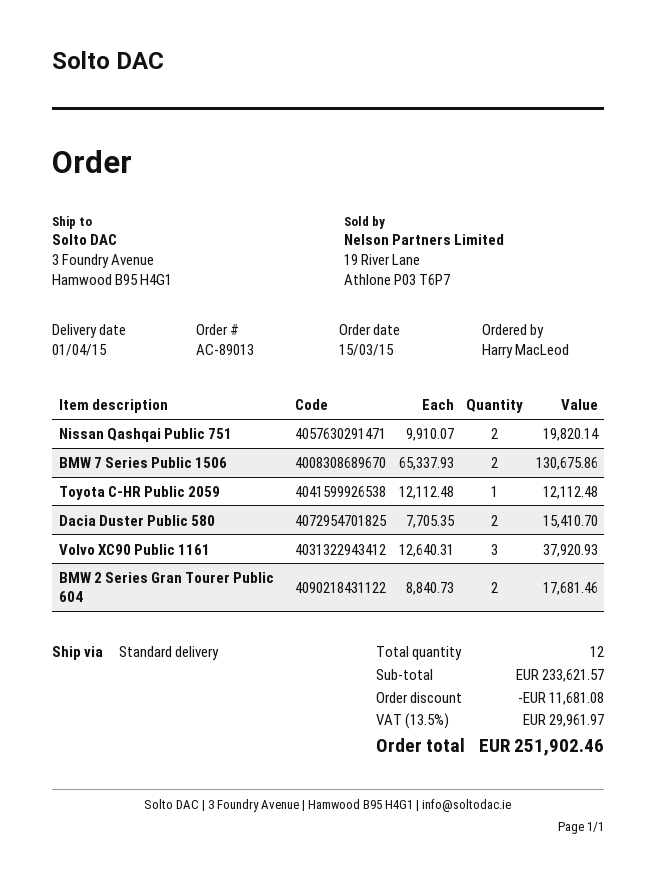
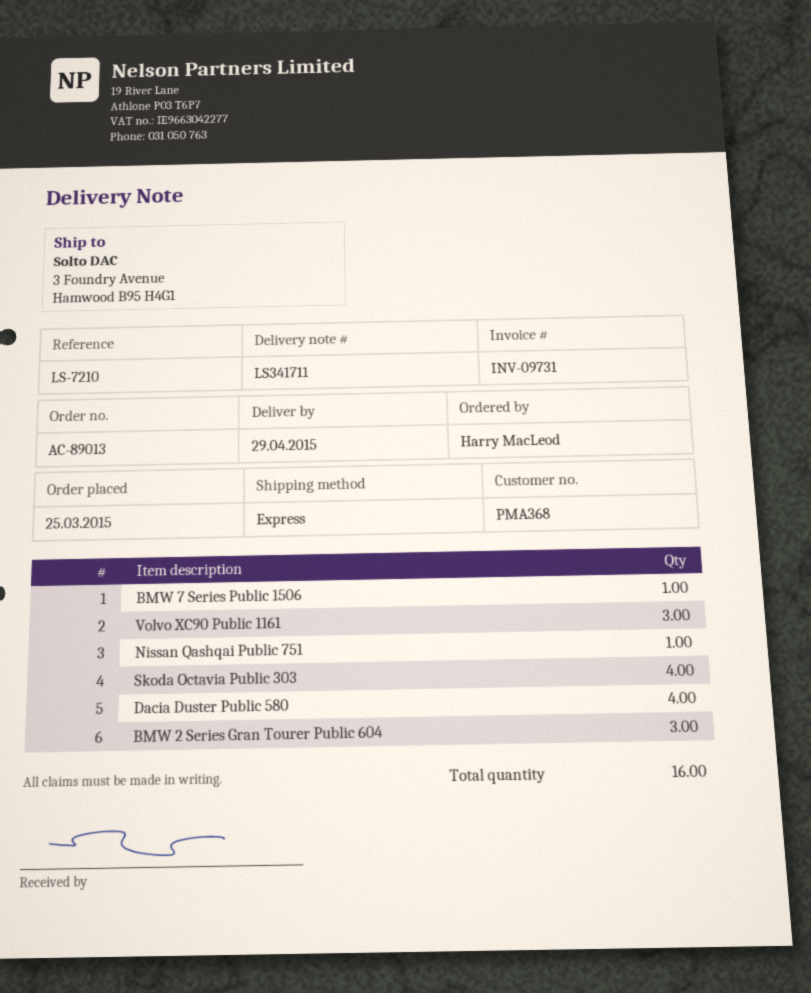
order date: 2015-03-15 -> 2015-03-25
delivery date: 2015-04-01 -> 2015-04-29
shipping method: standard -> express
Nissan Qashqai Public 751: 2 -> 1
BMW 7 Series Public 1506: 2 -> 1
Toyota C-HR Public 2059: 1 -> none
Dacia Duster Public 580: 2 -> 4
BMW 2 Series Gran Tourer Public 604: 2 -> 3
Skoda Octavia Public 303: none -> 4
total quantity: 12 -> 16

